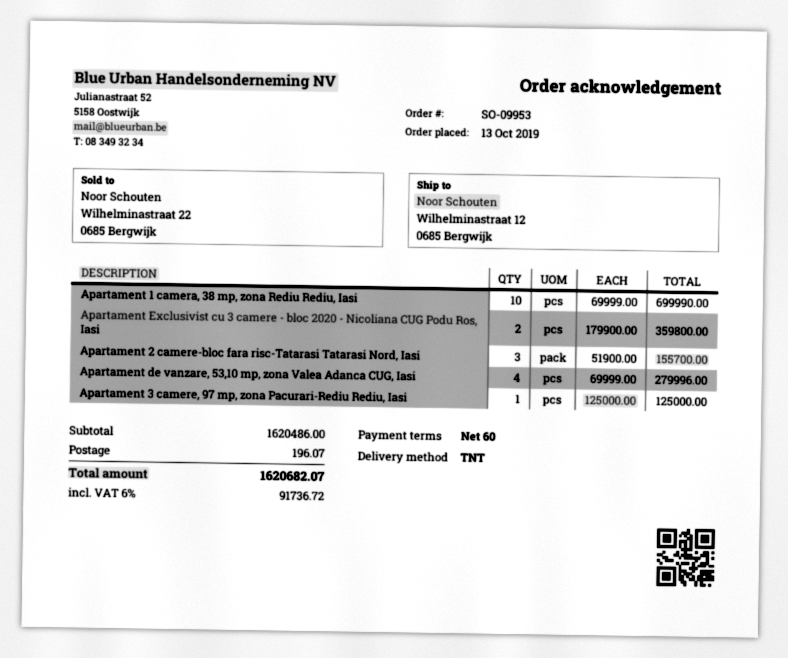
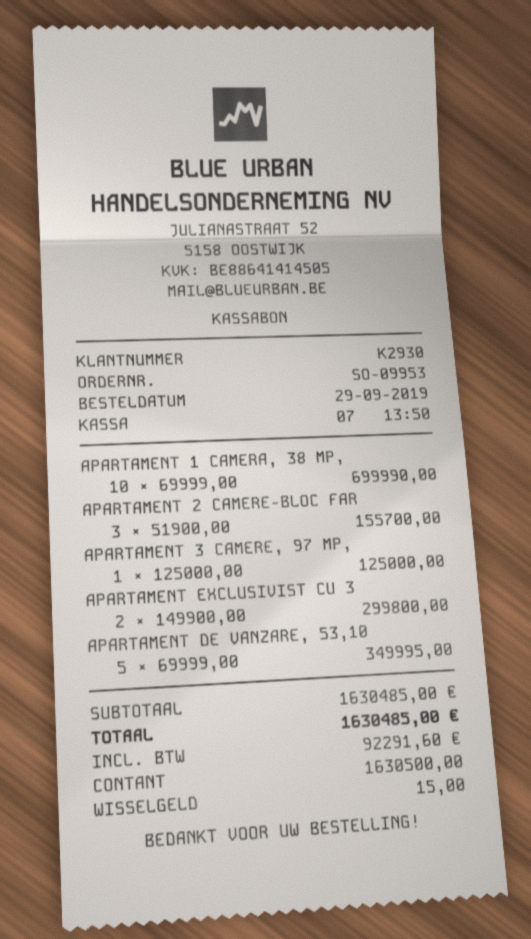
order date: 2019-10-13 -> 2019-09-29
Apartament Exclusivist cu 3 camere - bloc 2020 - Nicoliana CUG Podu Ros, Iasi: 2 x 179900.00 = 359800.00 -> 2 x 149900.00 = 299800.00
Apartament de vanzare, 53,10 mp, zona Valea Adanca CUG, Iasi: 4 x 69999.00 = 279996.00 -> 5 x 69999.00 = 349995.00
subtotal: 1620486.00 -> 1630485.00
shipping: 196.07 -> none
tax: 91736.72 -> 92291.60
total: 1620682.07 -> 1630485.00

